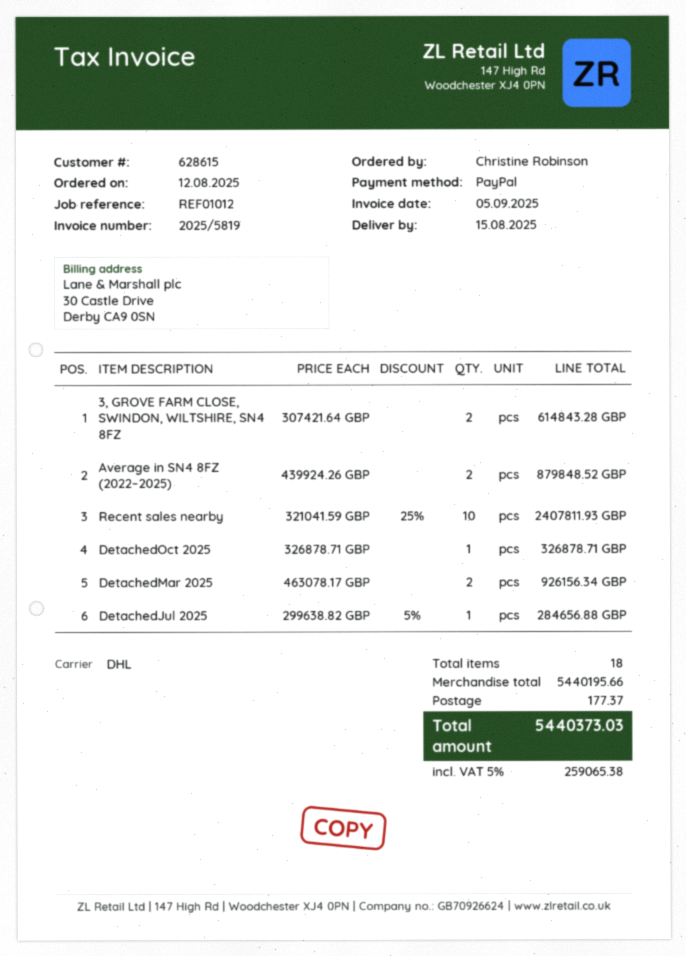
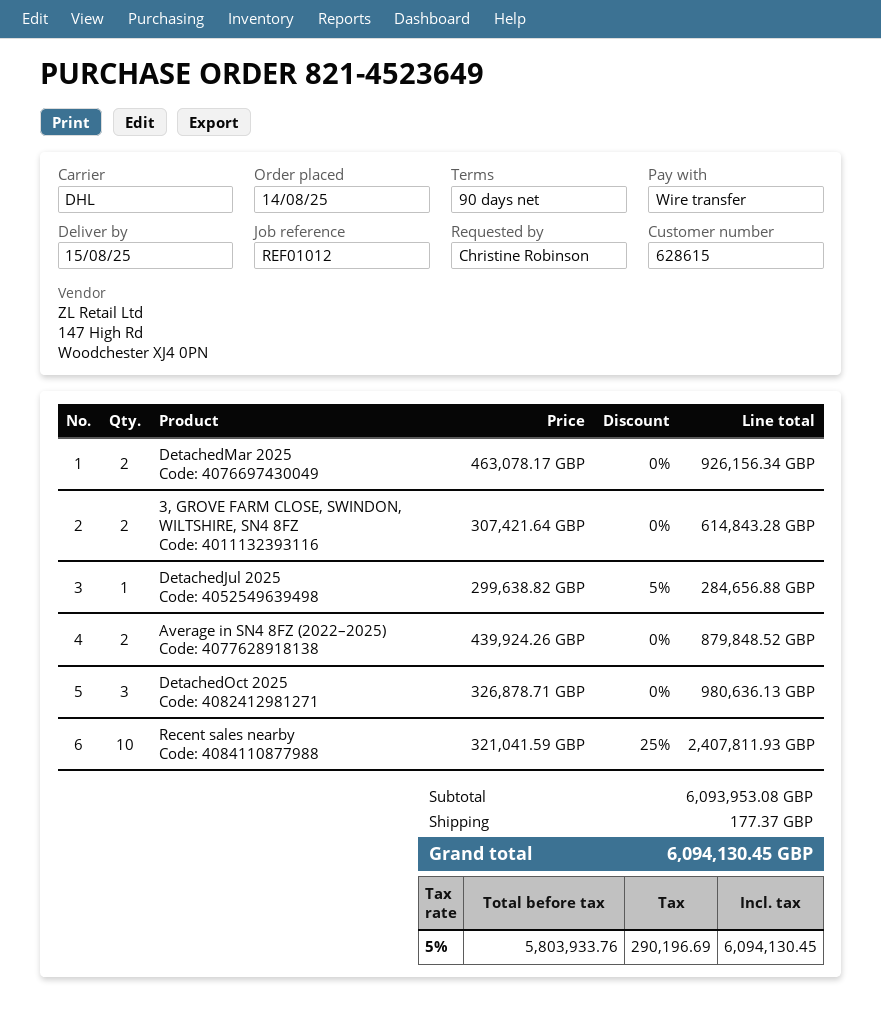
order date: 2025-08-12 -> 2025-08-14
payment method: PayPal -> bank transfer
DetachedOct 2025: 1 x 326878.71 = 326878.71 -> 3 x 326878.71 = 980636.13
subtotal: 5440195.66 -> 6093953.08
tax: 5% = 259065.38 -> 5% = 290196.69
total: 5440373.03 -> 6094130.45

